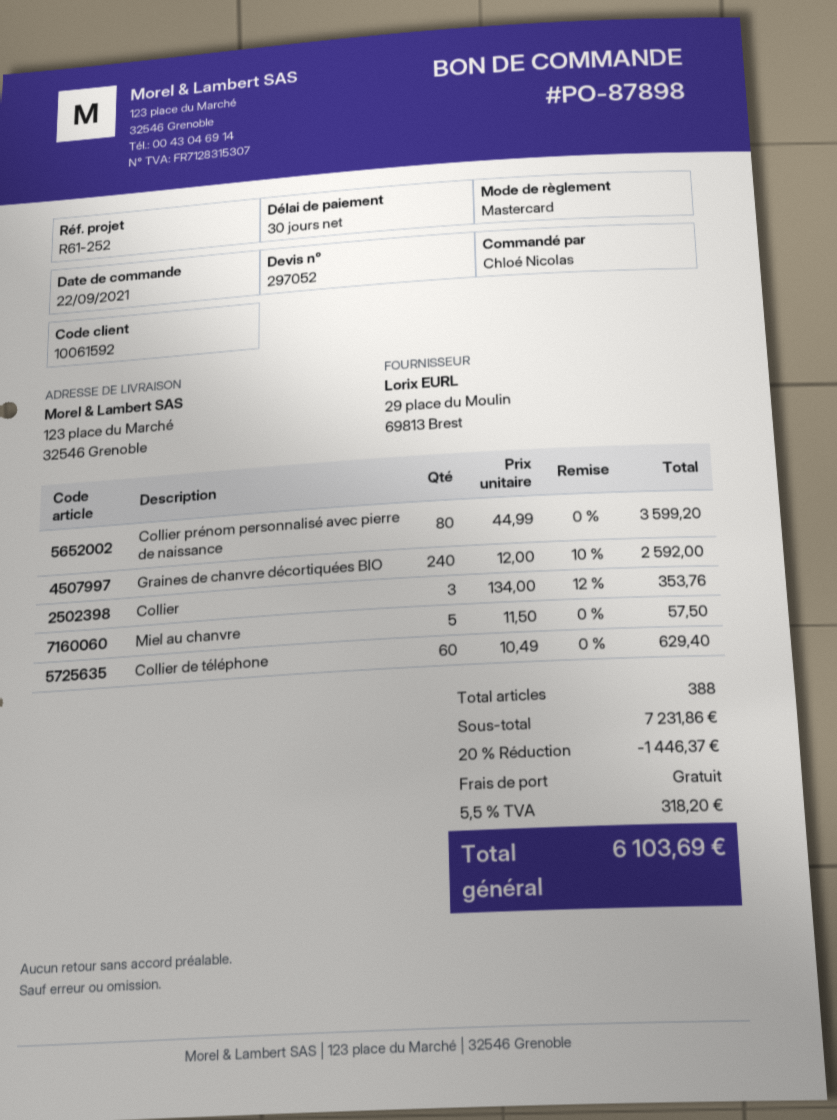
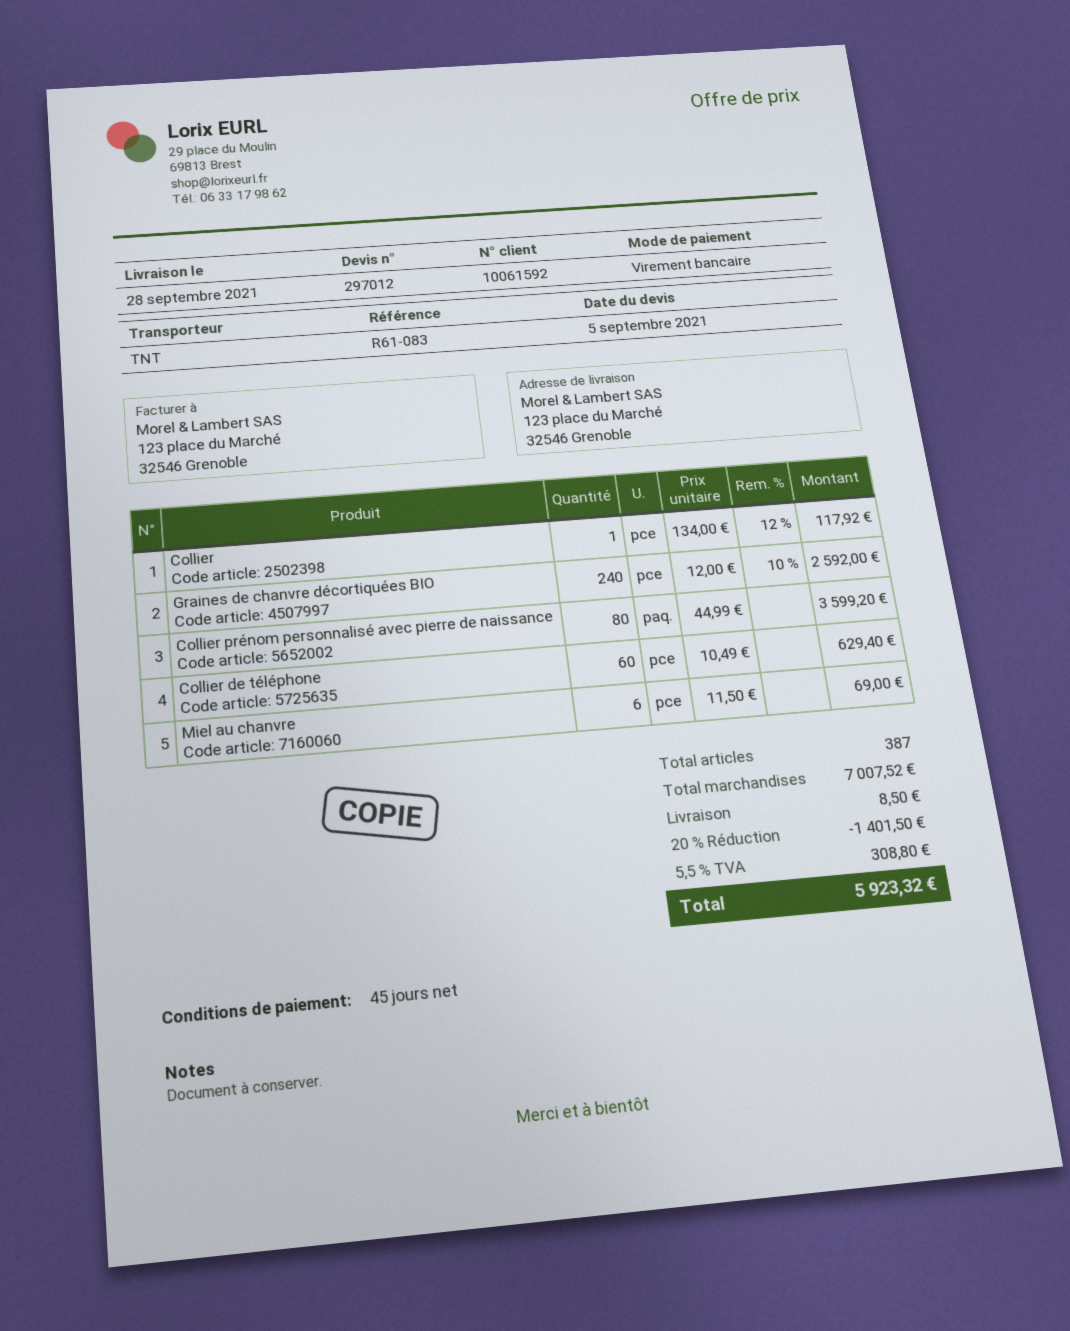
quote number: 297052 -> 297012
payment terms: 30 days -> 45 days
reference: R61-252 -> R61-083
payment method: Mastercard -> bank transfer
Collier: 3 x 134.00 - 12% = 353.76 -> 1 x 134.00 - 12% = 117.92
Miel au chanvre: 5 x 11.50 = 57.50 -> 6 x 11.50 = 69.00
total quantity: 388 -> 387
subtotal: 7231.86 -> 7007.52
discount: 20% = 1446.37 -> 20% = 1401.50
shipping: 0.00 -> 8.50
tax: 5.5% = 318.20 -> 5.5% = 308.80
total: 6103.69 -> 5923.32

